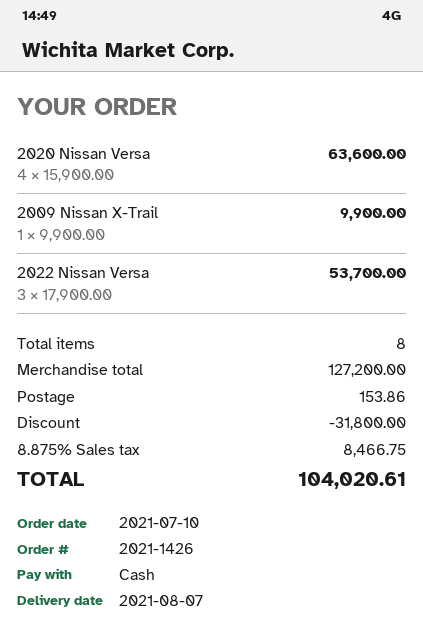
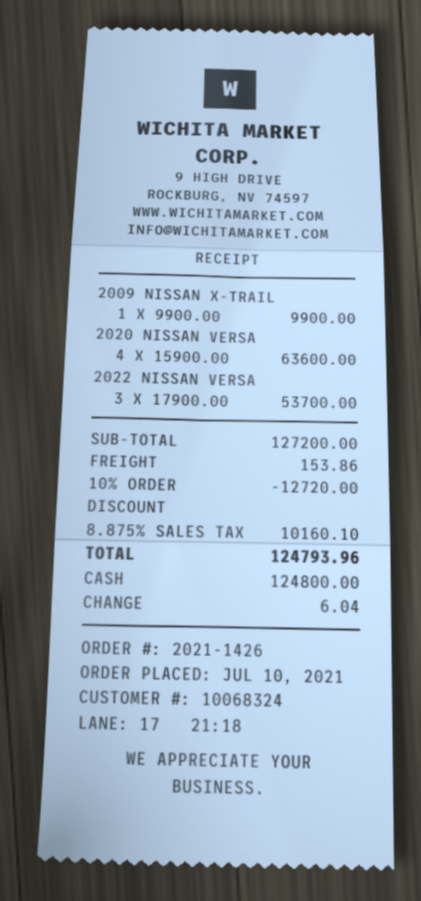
discount: 31800.00 -> 12720.00
tax: 8.875% = 8466.75 -> 8.875% = 10160.10
total: 104020.61 -> 124793.96

